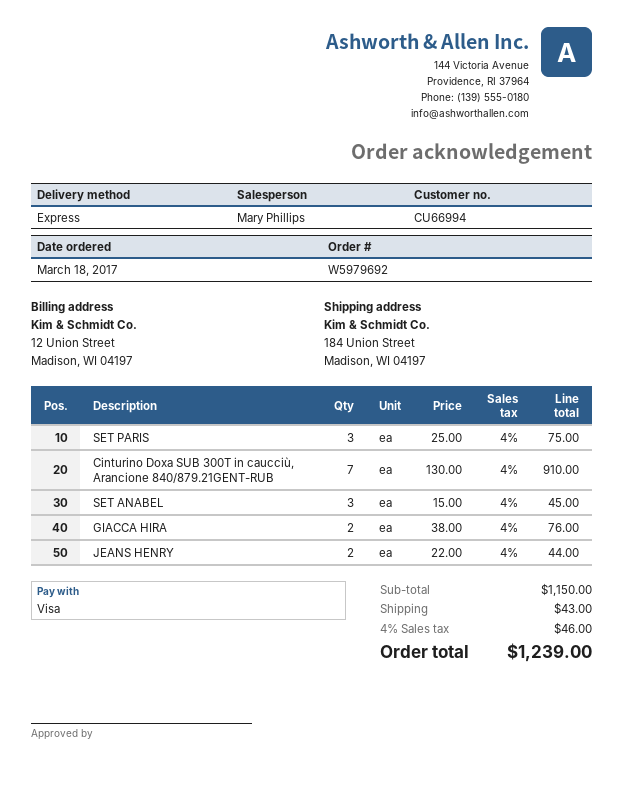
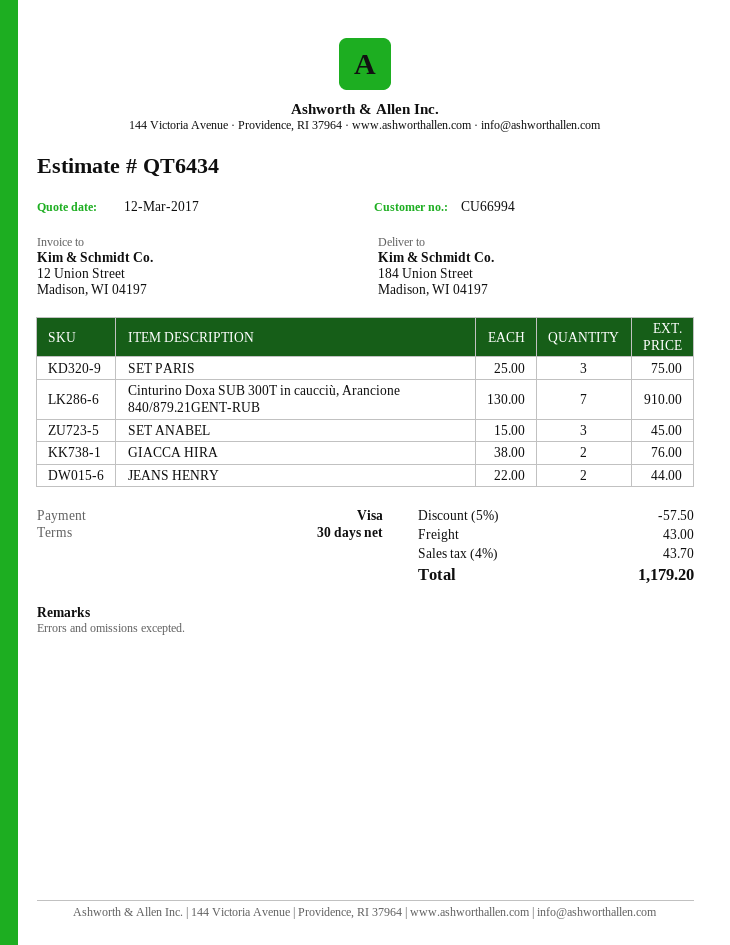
discount: none -> 5% = 57.50
tax: 4% = 46.00 -> 4% = 43.70
total: 1239.00 -> 1179.20

